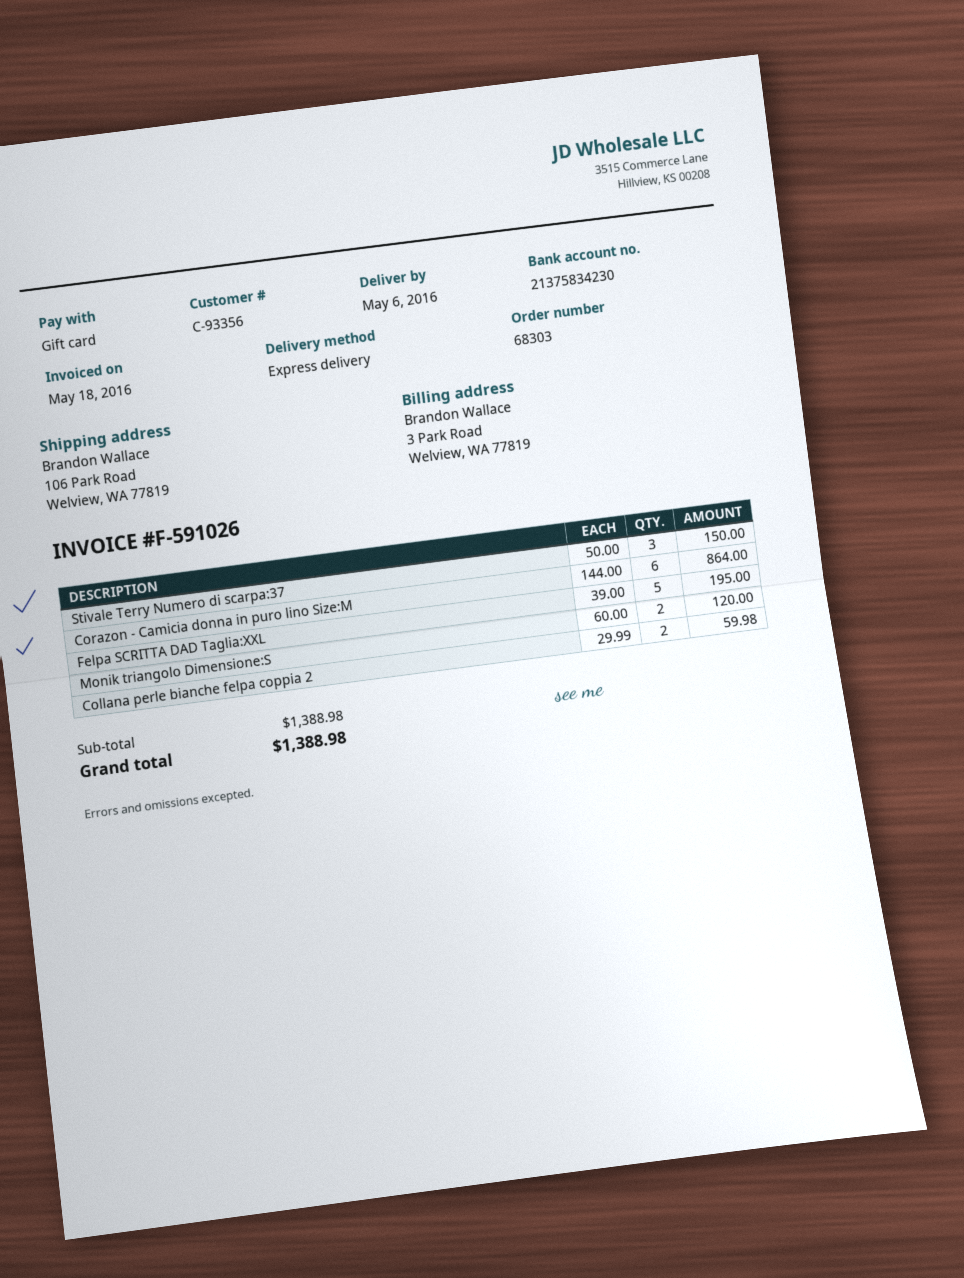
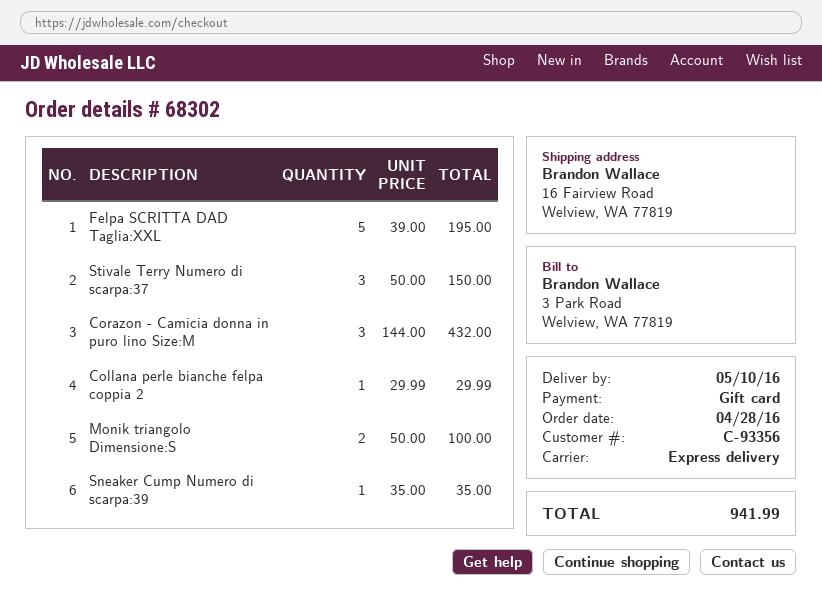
order number: 68303 -> 68302
delivery date: 2016-05-06 -> 2016-05-10
ship to: 106 Park Road, Welview, WA 77819 -> 16 Fairview Road, Welview, WA 77819
Corazon - Camicia donna in puro lino Size:M: 6 x 144.00 = 864.00 -> 3 x 144.00 = 432.00
Monik triangolo Dimensione:S: 2 x 60.00 = 120.00 -> 2 x 50.00 = 100.00
Collana perle bianche felpa coppia 2: 2 x 29.99 = 59.98 -> 1 x 29.99 = 29.99
Sneaker Cump Numero di scarpa:39: none -> 1 x 35.00 = 35.00
total: 1388.98 -> 941.99

